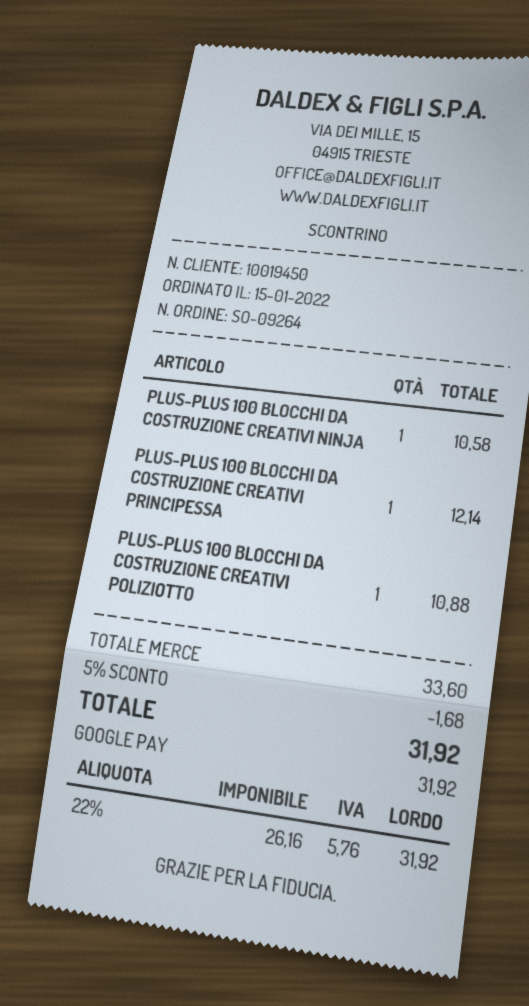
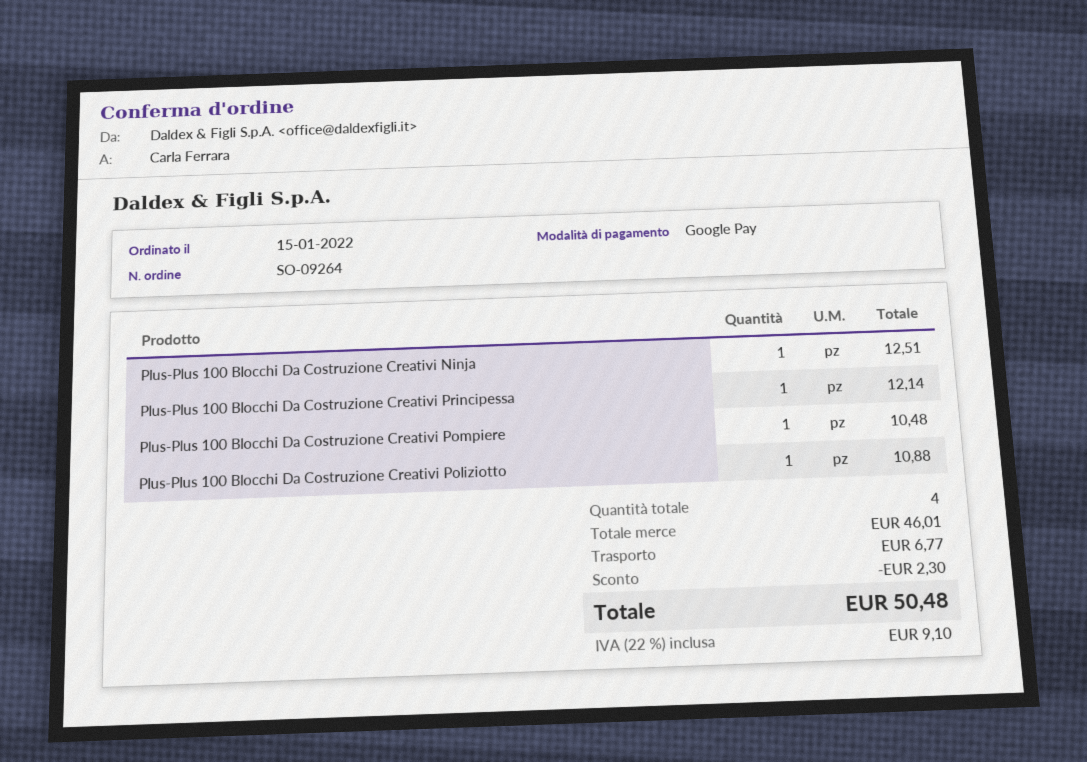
PLUS-PLUS 100 BLOCCHI DA COSTRUZIONE CREATIVI NINJA: 1 for 10.58 -> 1 for 12.51
Plus-Plus 100 Blocchi Da Costruzione Creativi Pompiere: none -> 1 for 10.48
subtotal: 33.60 -> 46.01
discount: 1.68 -> 2.30
shipping: none -> 6.77
tax: 22% = 5.76 -> 22% = 9.10
total: 31.92 -> 50.48

